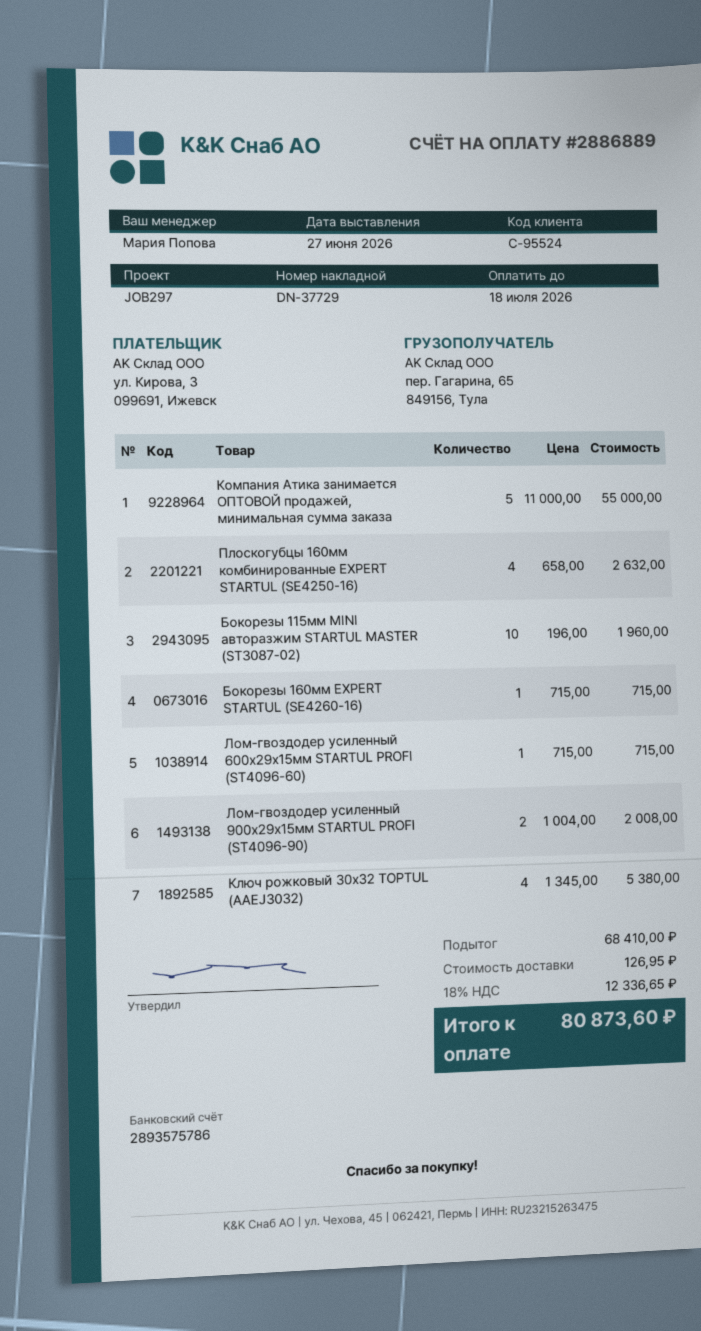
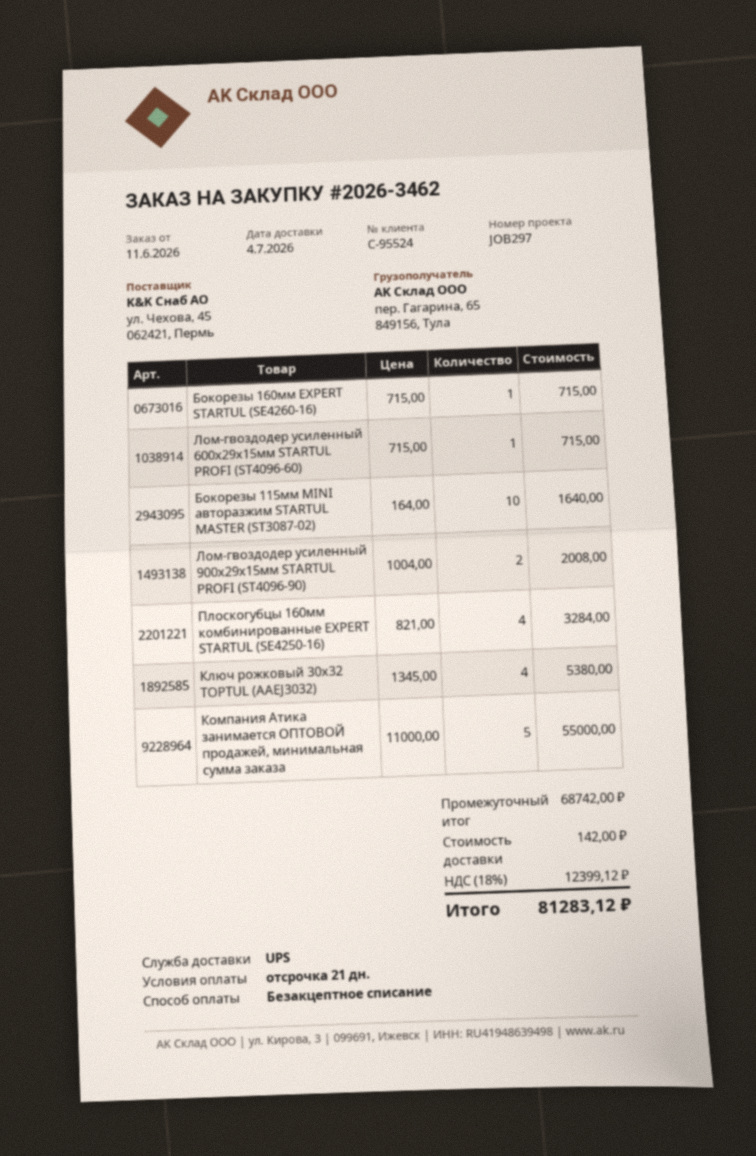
Плоскогубцы 160мм комбинированные EXPERT STARTUL (SE4250-16): 4 x 658.00 = 2632.00 -> 4 x 821.00 = 3284.00
Бокорезы 115мм MINI авторазжим STARTUL MASTER (ST3087-02): 10 x 196.00 = 1960.00 -> 10 x 164.00 = 1640.00
subtotal: 68410.00 -> 68742.00
shipping: 126.95 -> 142.00
tax: 18% = 12336.65 -> 18% = 12399.12
total: 80873.60 -> 81283.12

